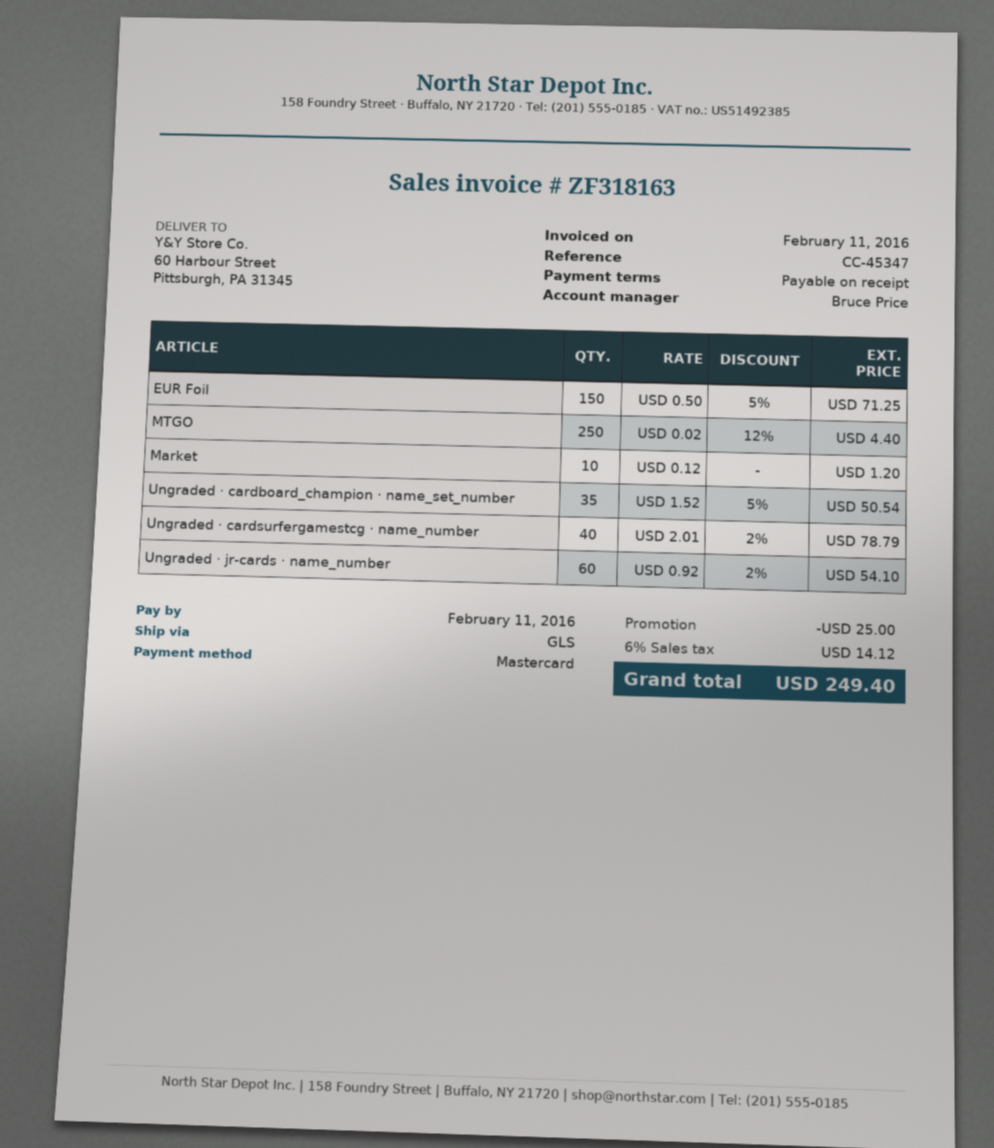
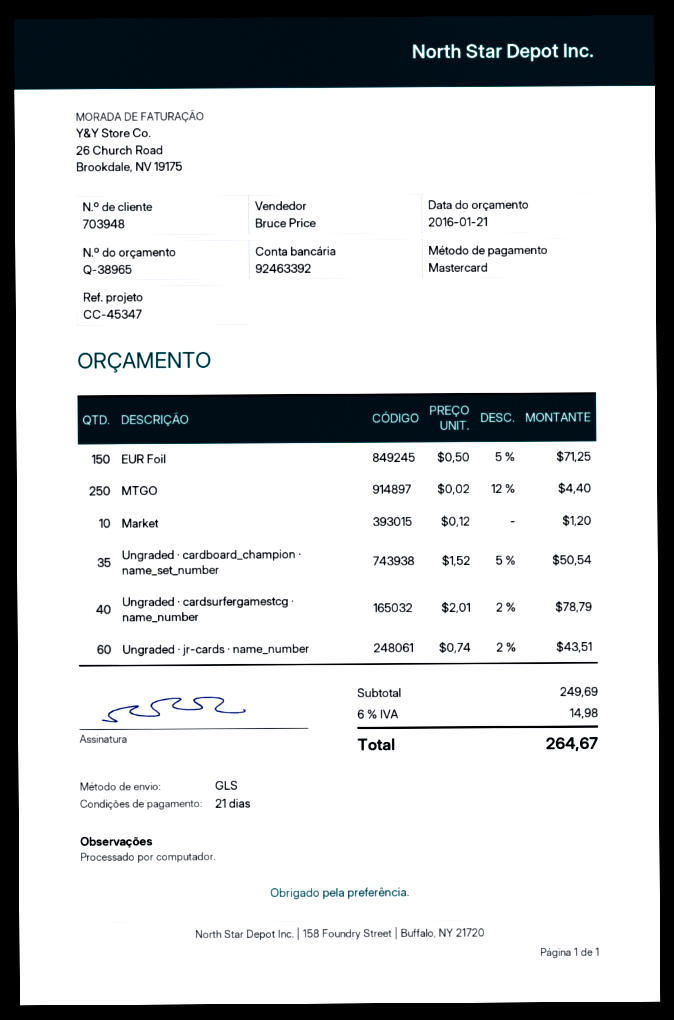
payment terms: on receipt -> 21 days
Ungraded · jr-cards · name_number: 60 x 0.92 - 2% = 54.10 -> 60 x 0.74 - 2% = 43.51
discount: 25.00 -> none
tax: 6% = 14.12 -> 6% = 14.98
total: 249.40 -> 264.67

